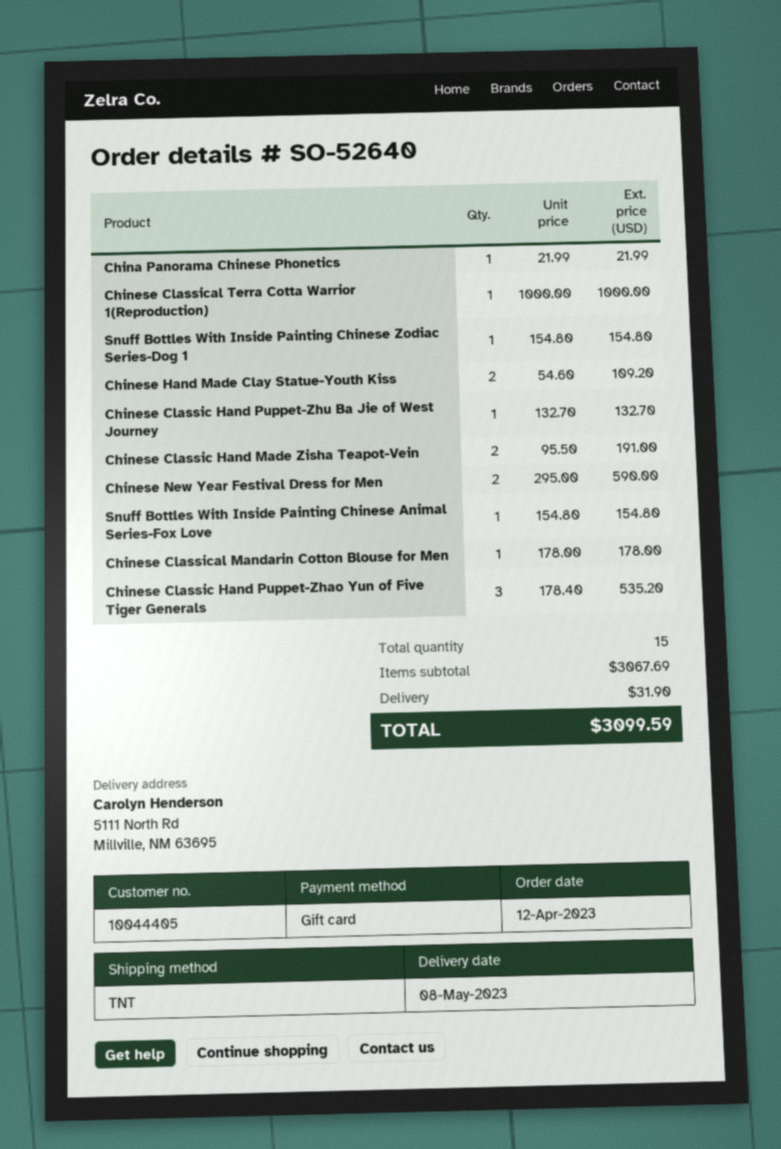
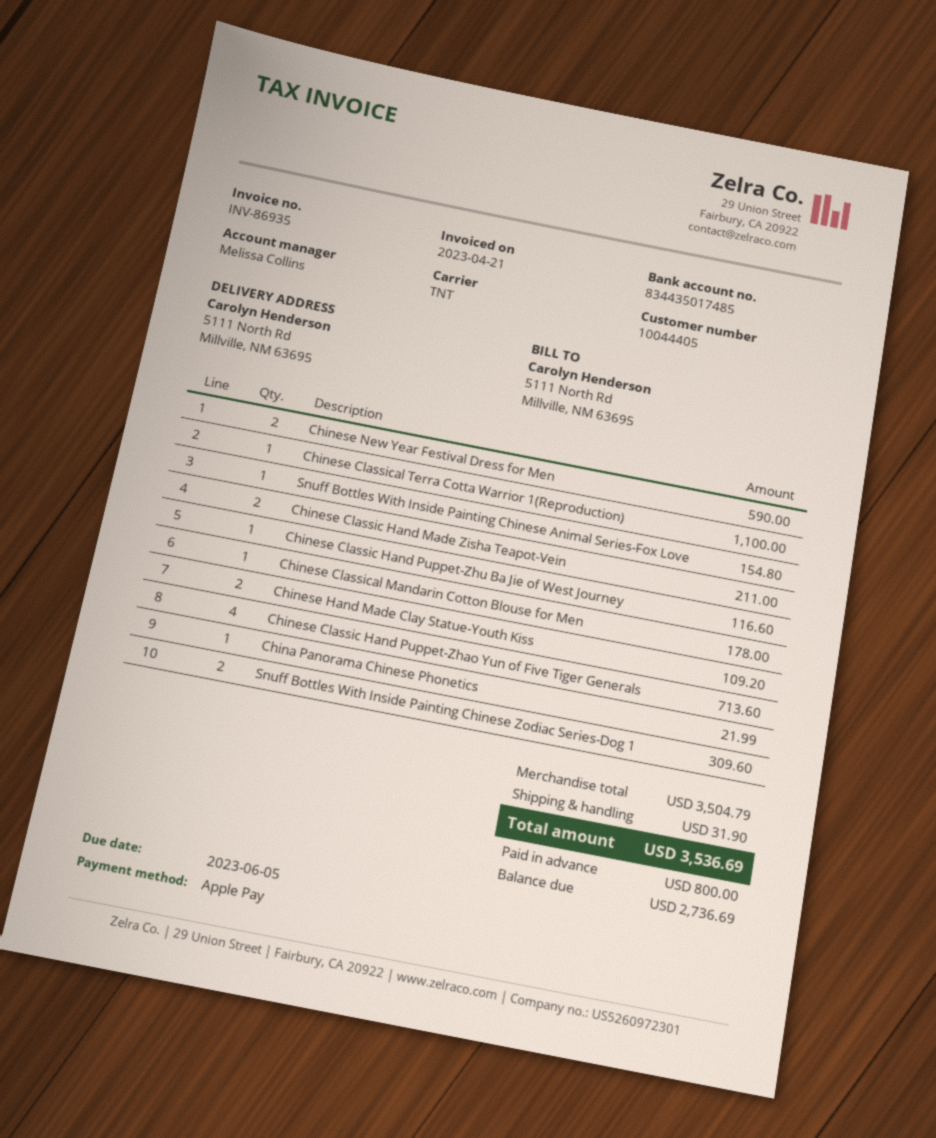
payment method: gift card -> Apple Pay
Chinese Classical Terra Cotta Warrior 1(Reproduction): 1 for 1000.00 -> 1 for 1100.00
Snuff Bottles With Inside Painting Chinese Zodiac Series-Dog 1: 1 for 154.80 -> 2 for 309.60
Chinese Classic Hand Puppet-Zhu Ba Jie of West Journey: 1 for 132.70 -> 1 for 116.60
Chinese Classic Hand Made Zisha Teapot-Vein: 2 for 191.00 -> 2 for 211.00
Chinese Classic Hand Puppet-Zhao Yun of Five Tiger Generals: 3 for 535.20 -> 4 for 713.60
subtotal: 3067.69 -> 3504.79
total: 3099.59 -> 3536.69

